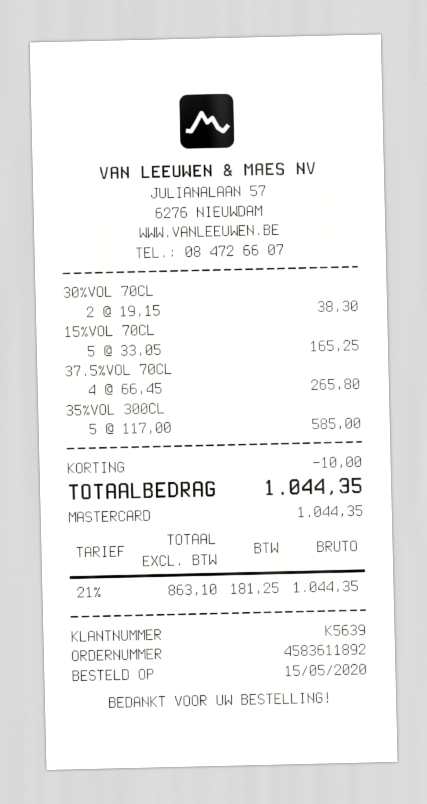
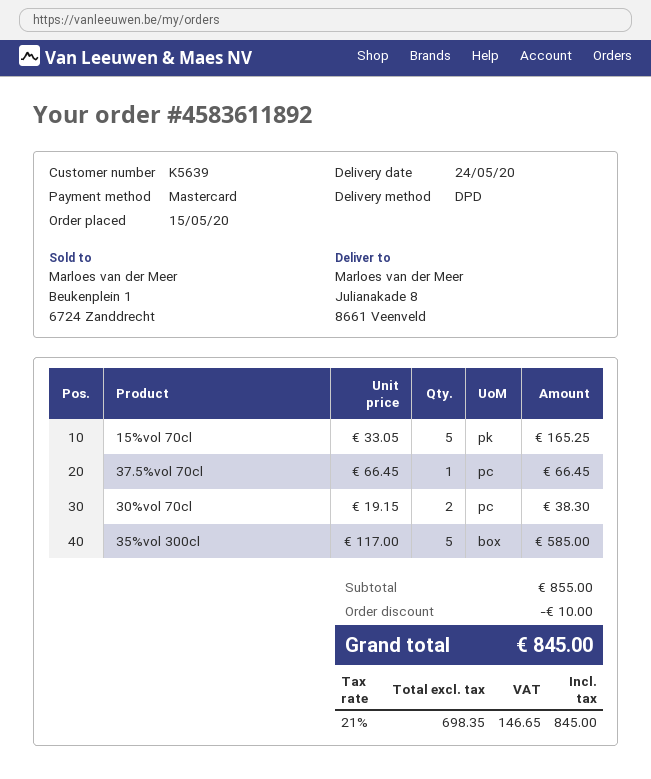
37.5%VOL 70CL: 4 x 66.45 = 265.80 -> 1 x 66.45 = 66.45
net: 863.10 -> 698.35
tax: 21% = 181.25 -> 21% = 146.65
total: 1044.35 -> 845.00

